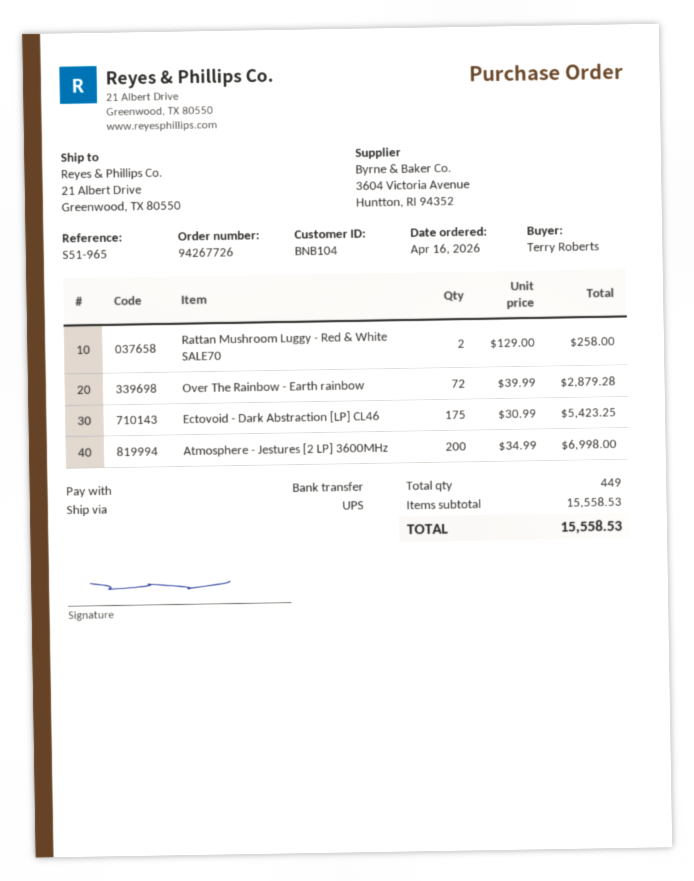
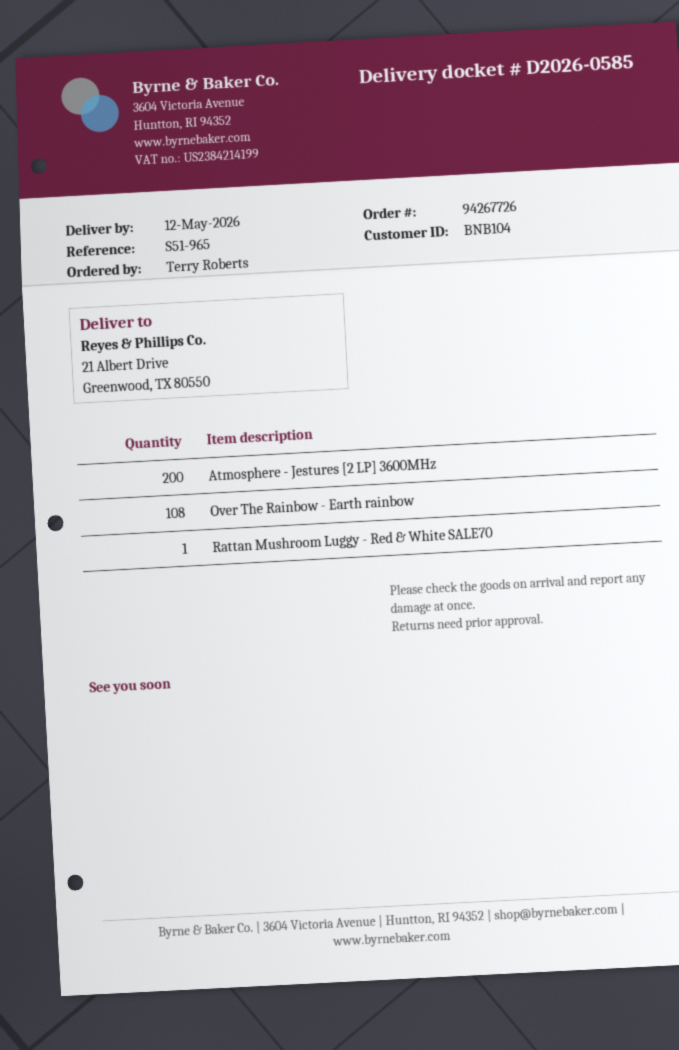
Rattan Mushroom Luggy - Red & White SALE70: 2 -> 1
Over The Rainbow - Earth rainbow: 72 -> 108
Ectovoid - Dark Abstraction [LP] CL46: 175 -> none

